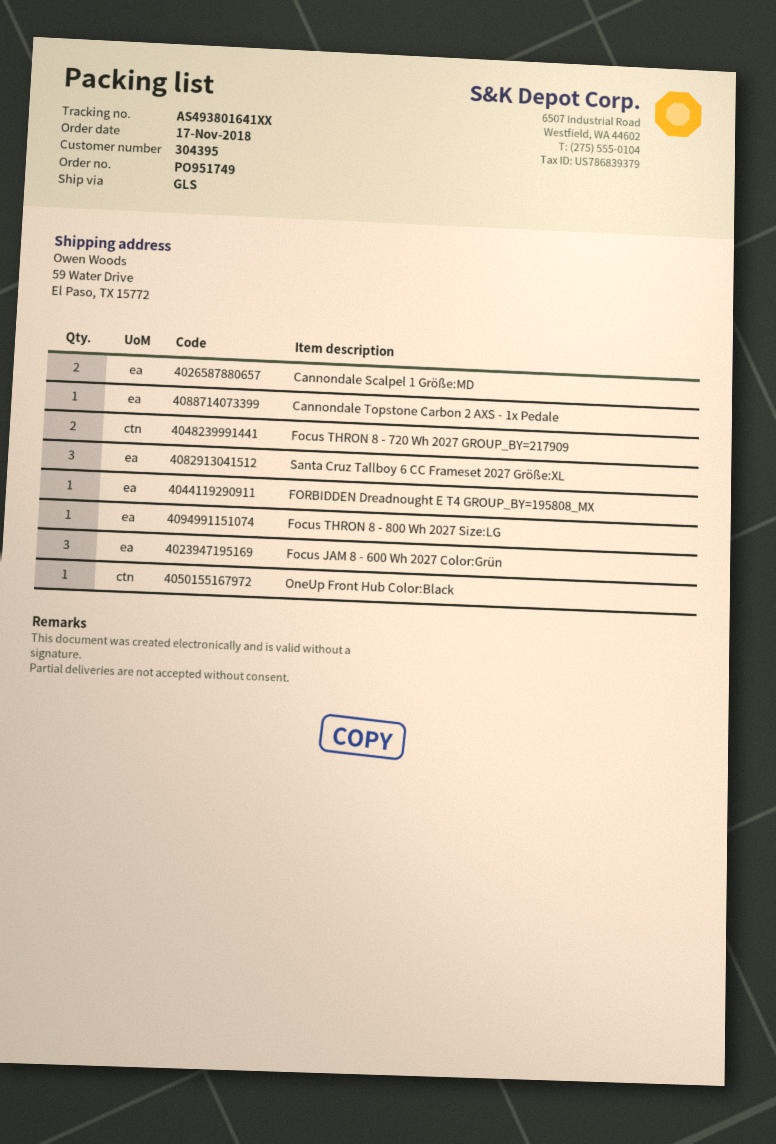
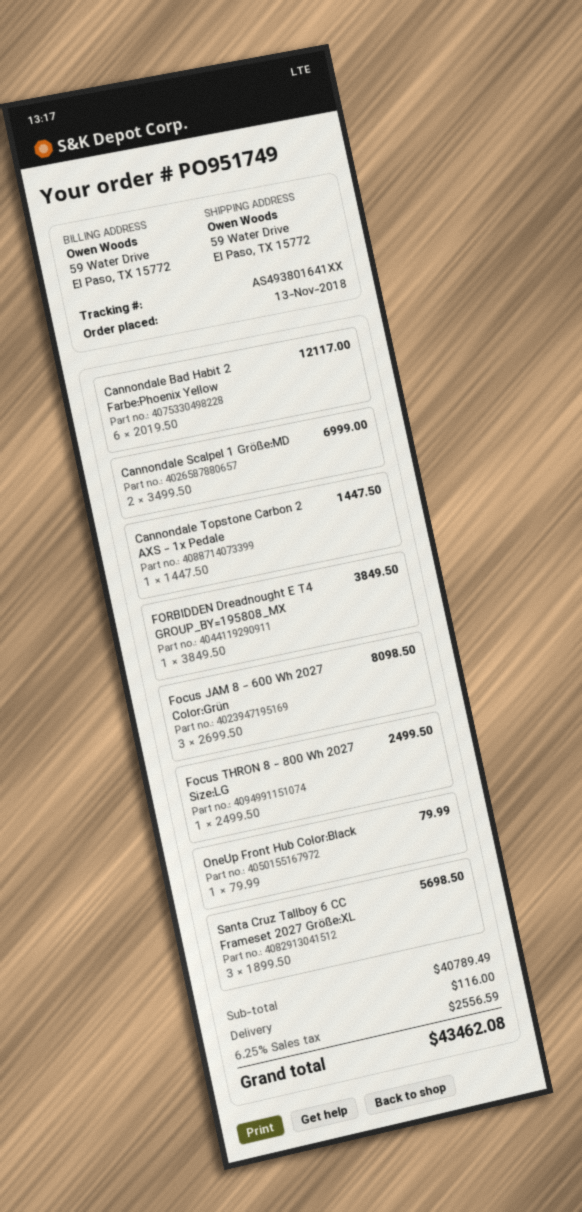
order date: 2018-11-17 -> 2018-11-13
Focus THRON 8 - 720 Wh 2027 GROUP_BY=217909: 2 -> none
Cannondale Bad Habit 2 Farbe:Phoenix Yellow: none -> 6

